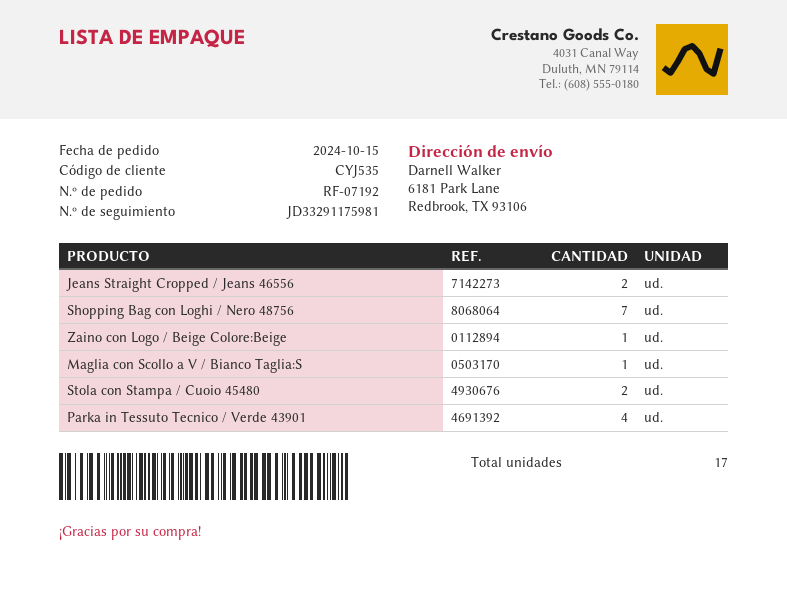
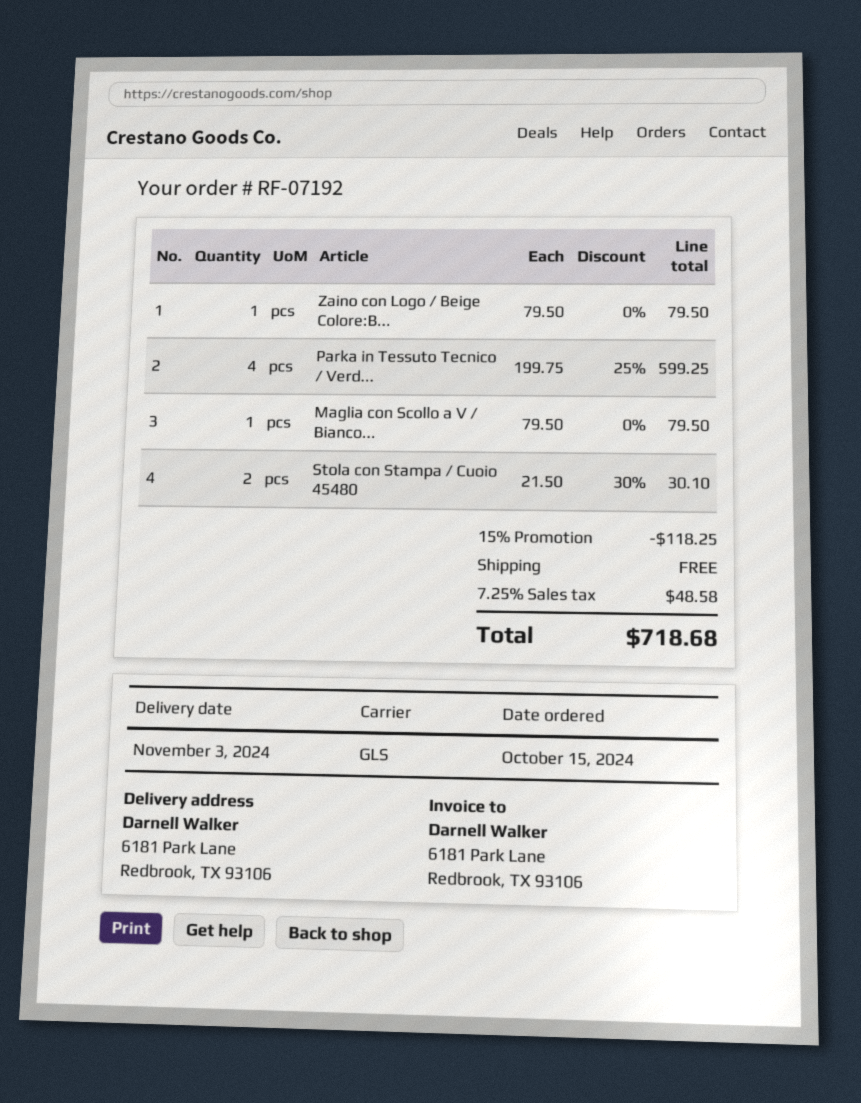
Jeans Straight Cropped / Jeans 46556: 2 -> none
Shopping Bag con Loghi / Nero 48756: 7 -> none

